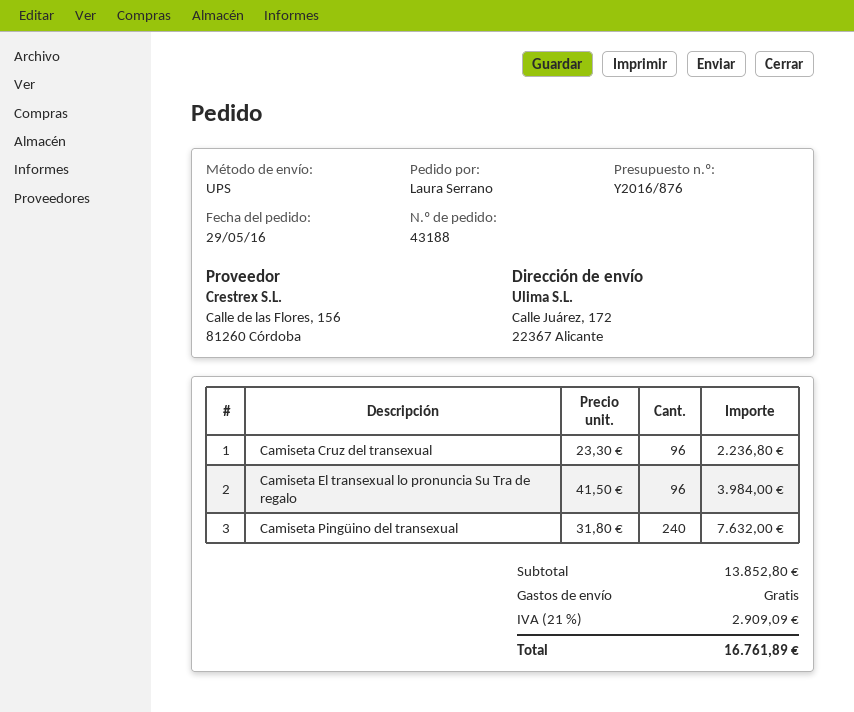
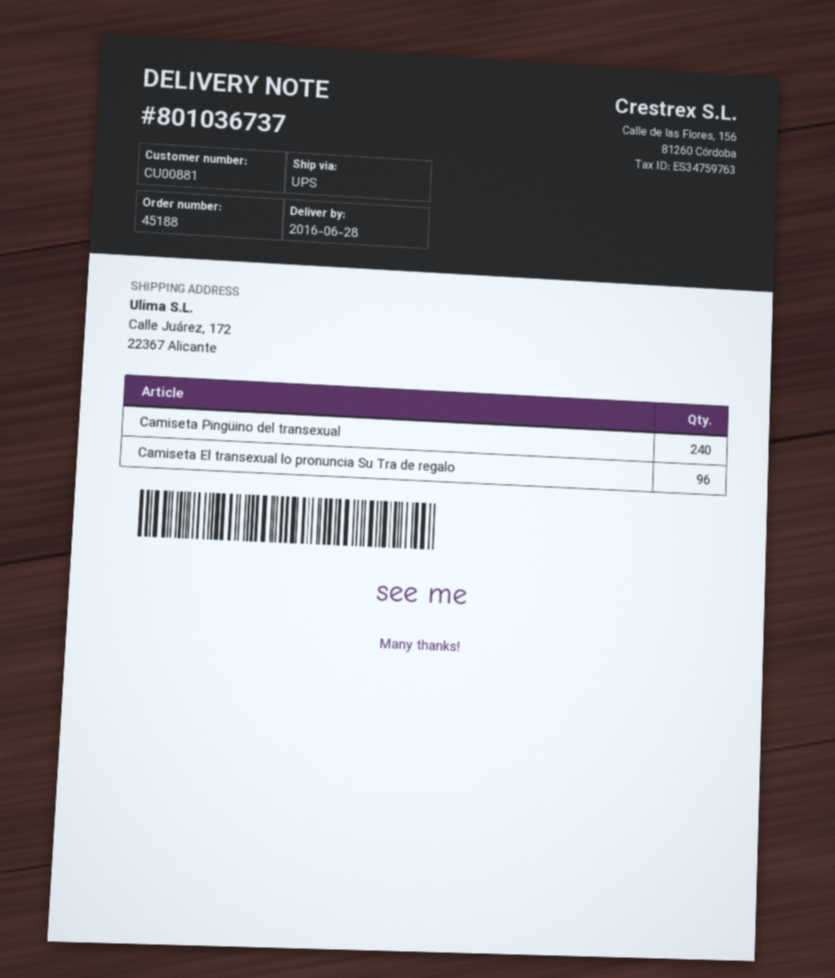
order number: 43188 -> 45188
Camiseta Cruz del transexual: 96 -> none

